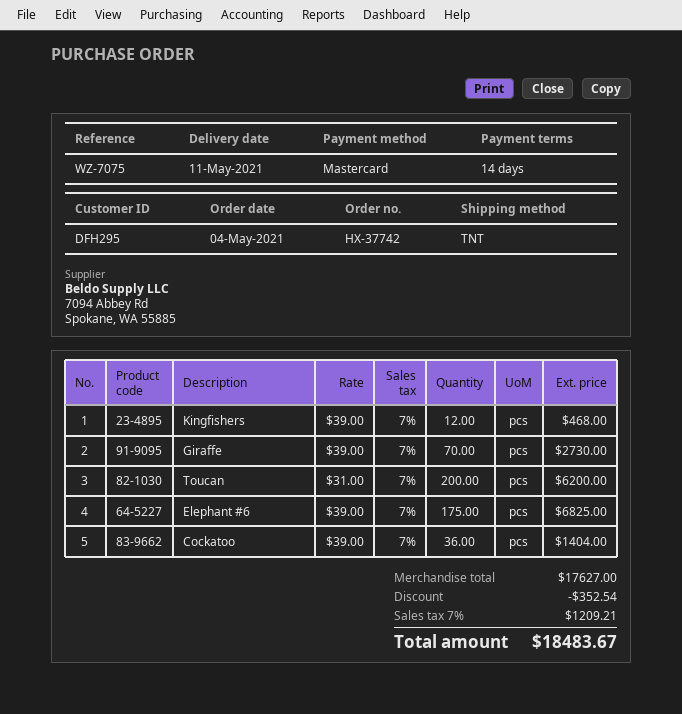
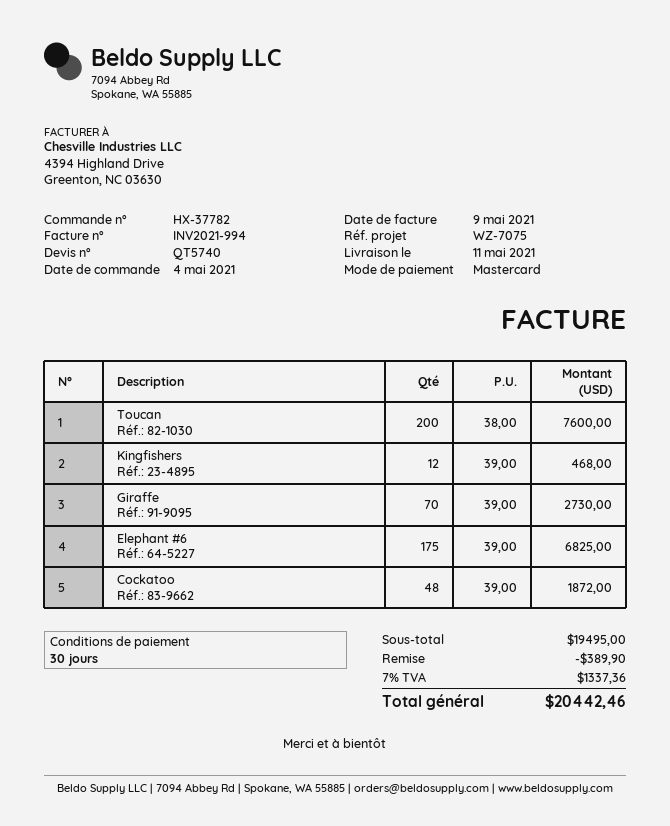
order number: HX-37742 -> HX-37782
payment terms: 14 days -> 30 days
Toucan: 200 x 31.00 = 6200.00 -> 200 x 38.00 = 7600.00
Cockatoo: 36 x 39.00 = 1404.00 -> 48 x 39.00 = 1872.00
subtotal: 17627.00 -> 19495.00
discount: 352.54 -> 389.90
tax: 7% = 1209.21 -> 7% = 1337.36
total: 18483.67 -> 20442.46

